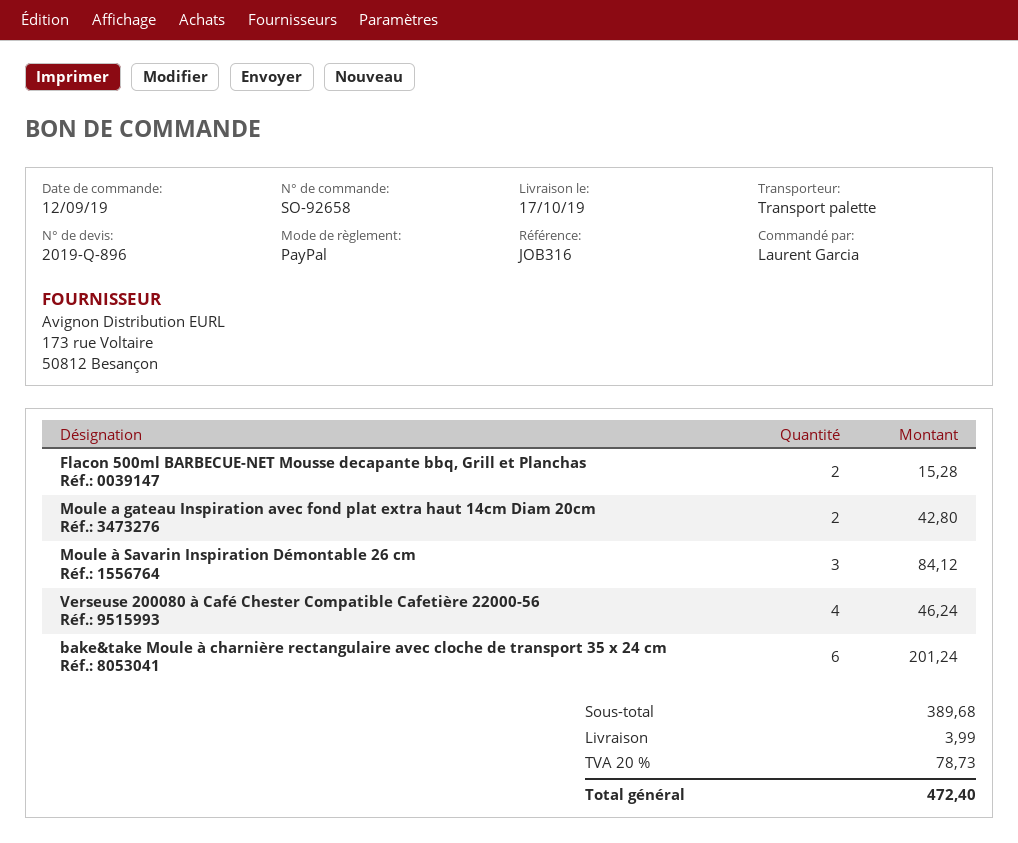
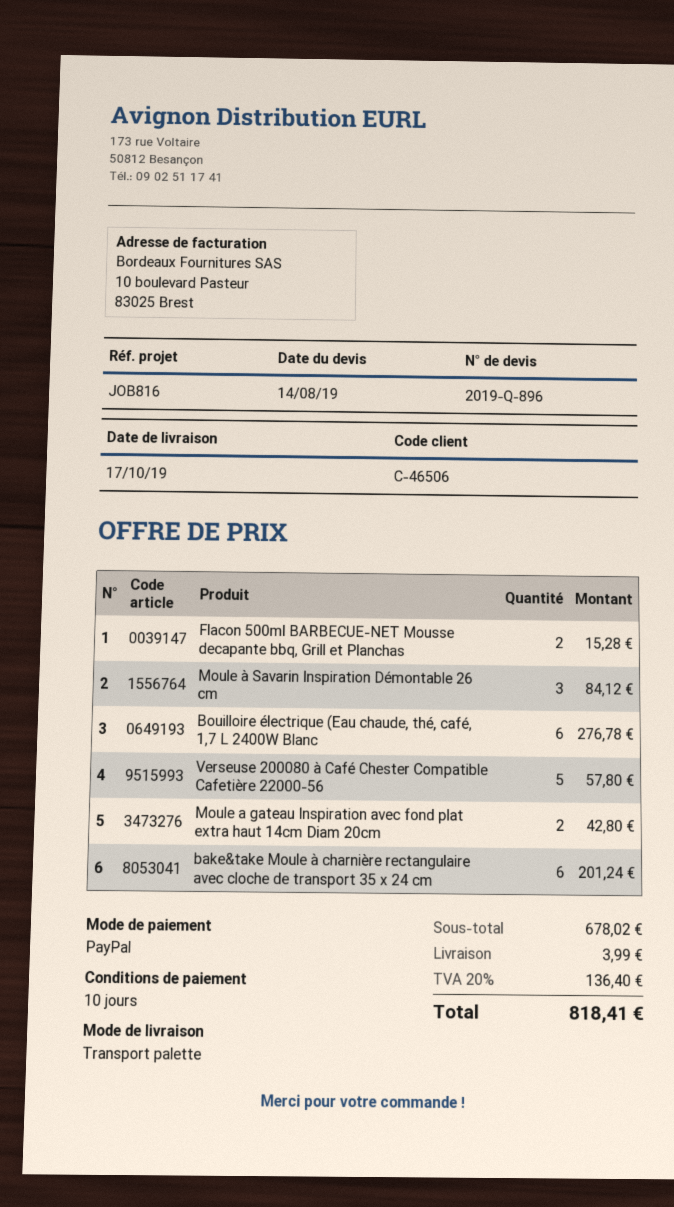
reference: JOB316 -> JOB816
Verseuse 200080 à Café Chester Compatible Cafetière 22000-56: 4 for 46.24 -> 5 for 57.80
Bouilloire électrique (Eau chaude, thé, café, 1,7 L 2400W Blanc: none -> 6 for 276.78
subtotal: 389.68 -> 678.02
tax: 20% = 78.73 -> 20% = 136.40
total: 472.40 -> 818.41

